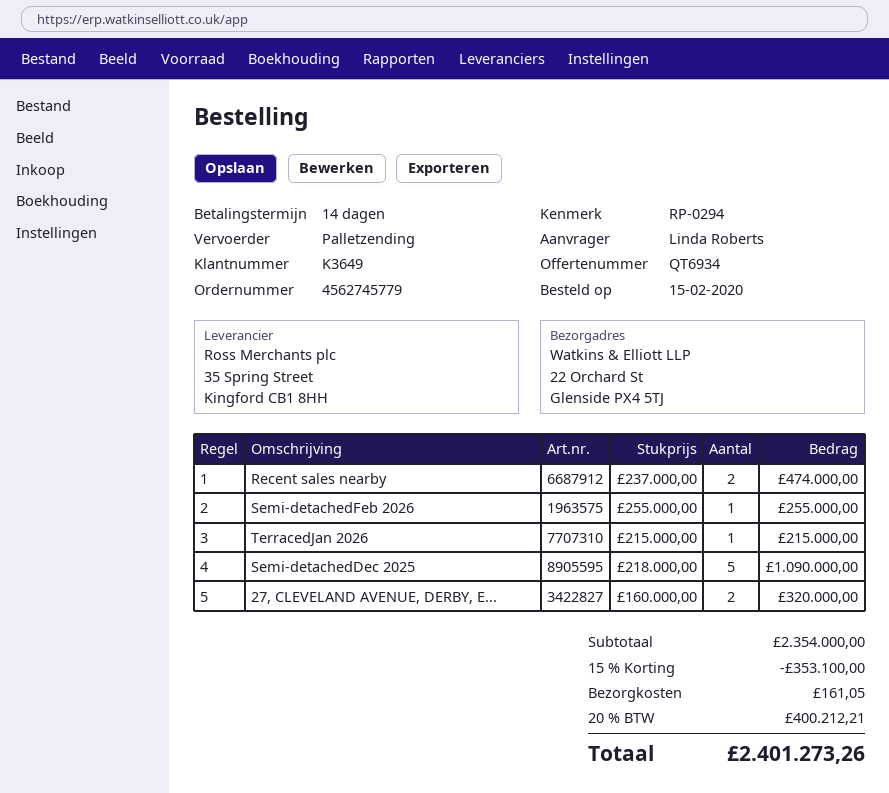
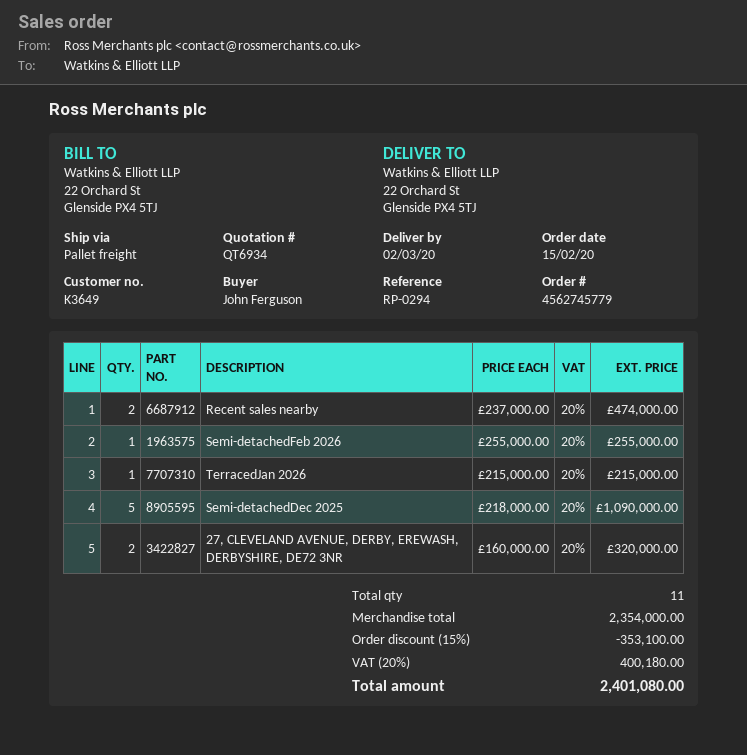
ordered by: Linda Roberts -> John Ferguson
shipping: 161.05 -> none
tax: 20% = 400212.21 -> 20% = 400180.00
total: 2401273.26 -> 2401080.00

